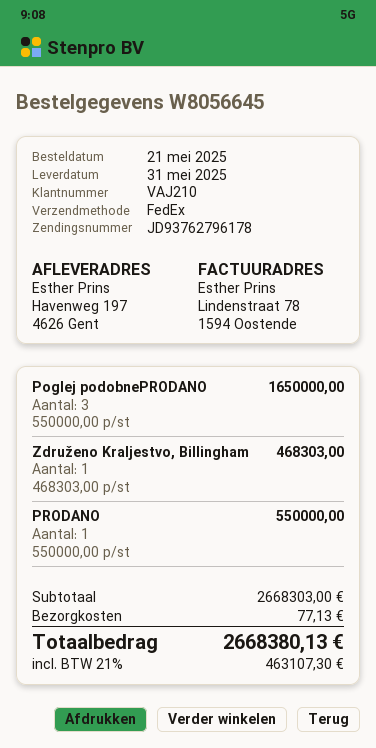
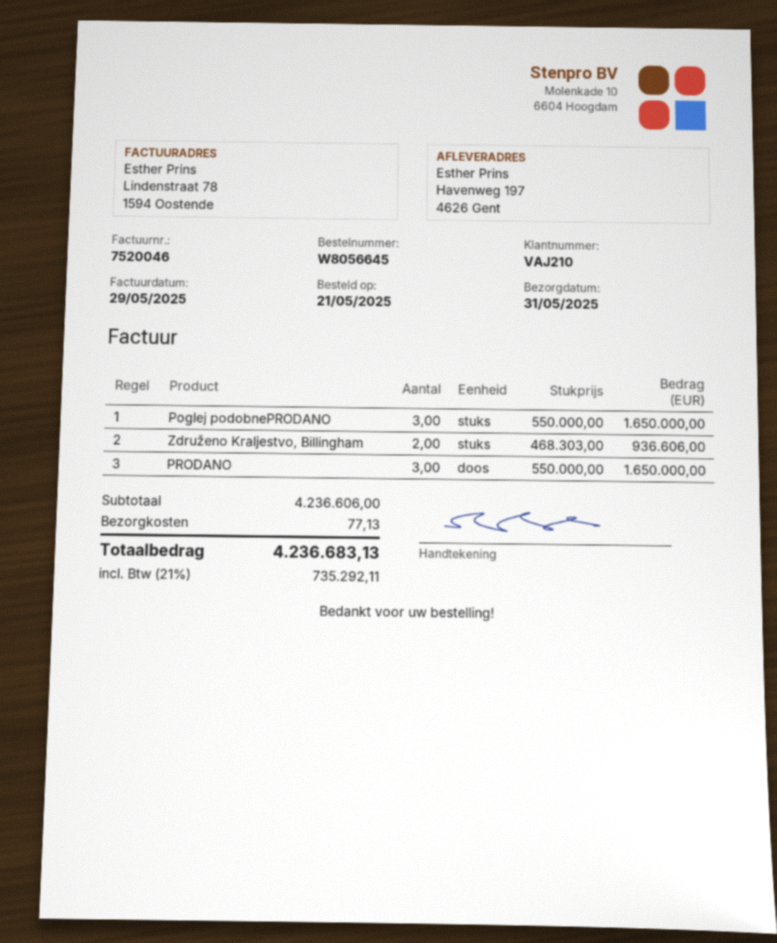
Združeno Kraljestvo, Billingham: 1 x 468303.00 = 468303.00 -> 2 x 468303.00 = 936606.00
PRODANO: 1 x 550000.00 = 550000.00 -> 3 x 550000.00 = 1650000.00
subtotal: 2668303.00 -> 4236606.00
tax: 21% = 463107.30 -> 21% = 735292.11
total: 2668380.13 -> 4236683.13

